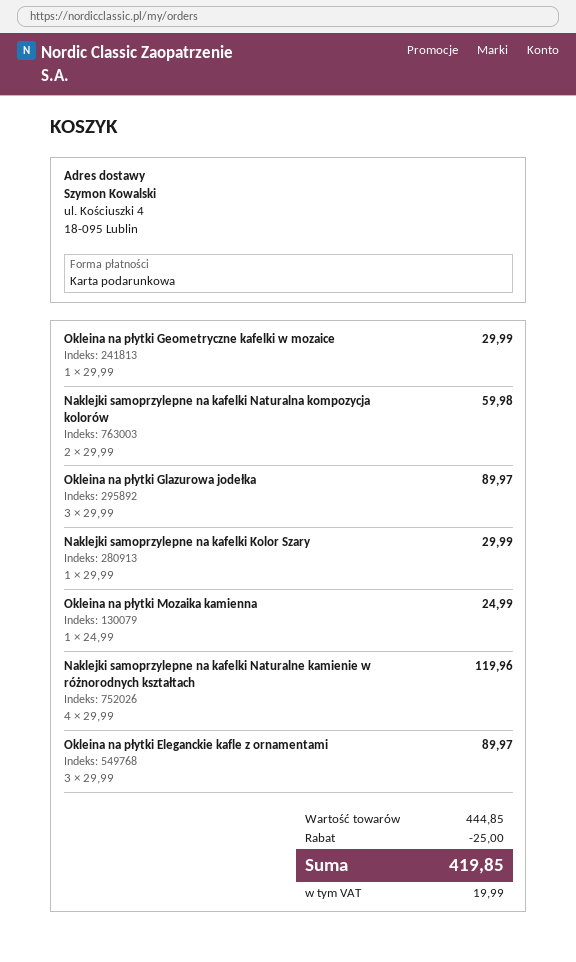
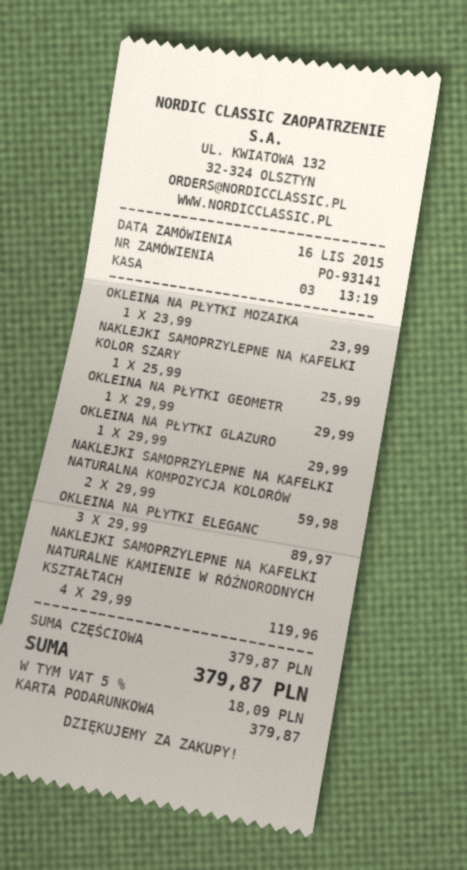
Okleina na płytki Glazurowa jodełka: 3 x 29.99 = 89.97 -> 1 x 29.99 = 29.99
Naklejki samoprzylepne na kafelki Kolor Szary: 1 x 29.99 = 29.99 -> 1 x 25.99 = 25.99
Okleina na płytki Mozaika kamienna: 1 x 24.99 = 24.99 -> 1 x 23.99 = 23.99
subtotal: 444.85 -> 379.87
discount: 25.00 -> none
tax: 19.99 -> 18.09
total: 419.85 -> 379.87

